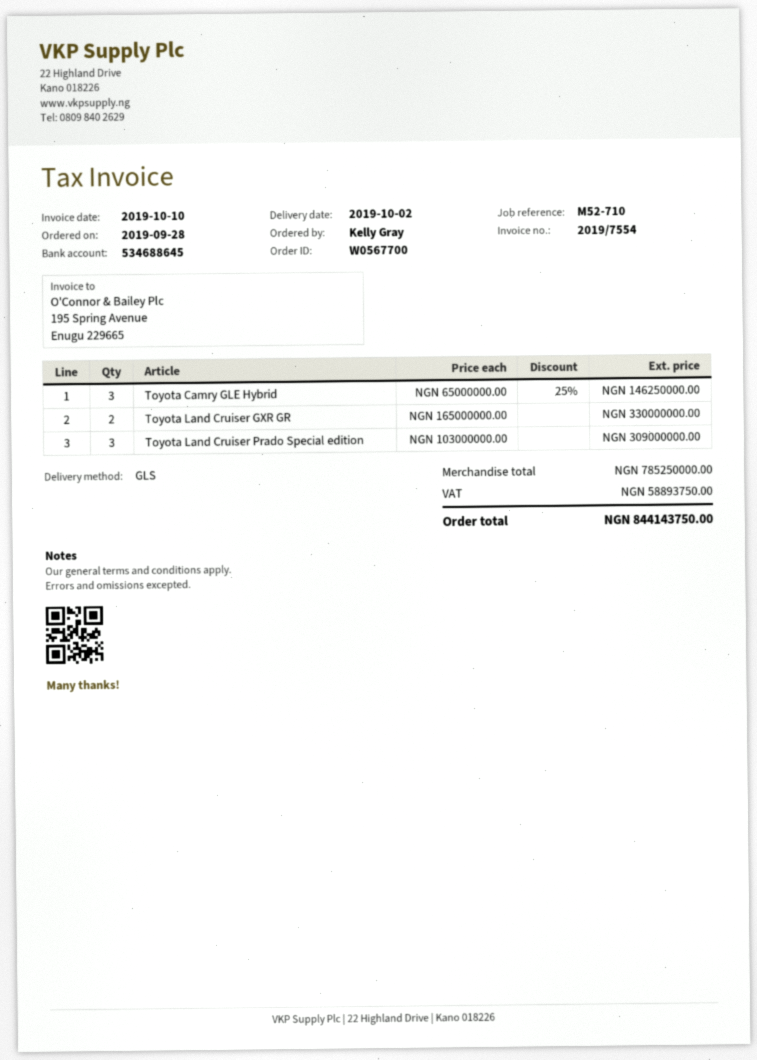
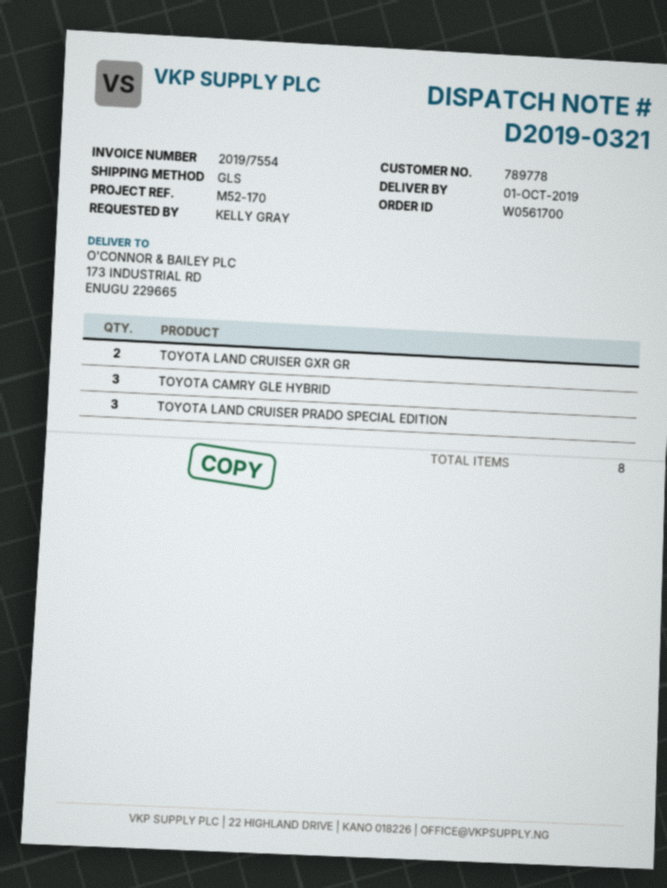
order number: W0567700 -> W0561700
delivery date: 2019-10-02 -> 2019-10-01
reference: M52-710 -> M52-170

